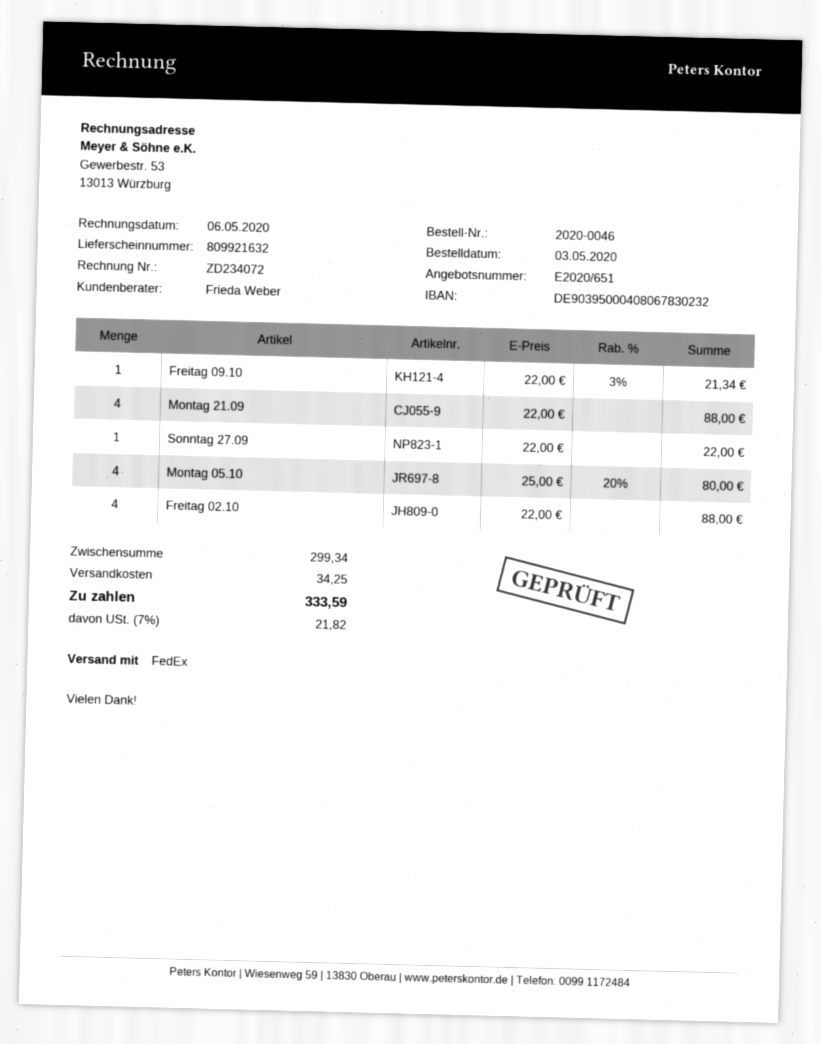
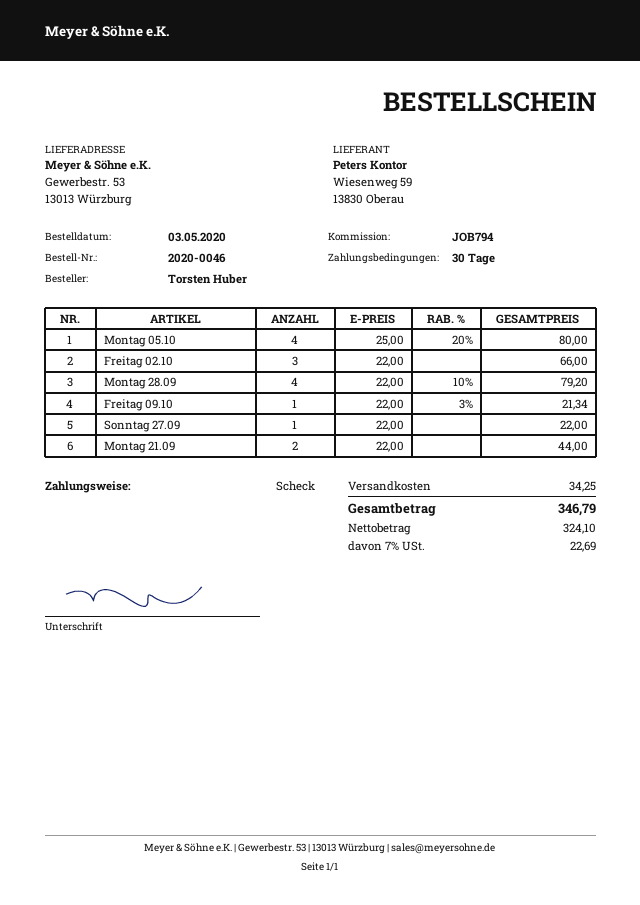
Montag 21.09: 4 x 22.00 = 88.00 -> 2 x 22.00 = 44.00
Freitag 02.10: 4 x 22.00 = 88.00 -> 3 x 22.00 = 66.00
Montag 28.09: none -> 4 x 22.00 - 10% = 79.20
tax: 7% = 21.82 -> 7% = 22.69
total: 333.59 -> 346.79

